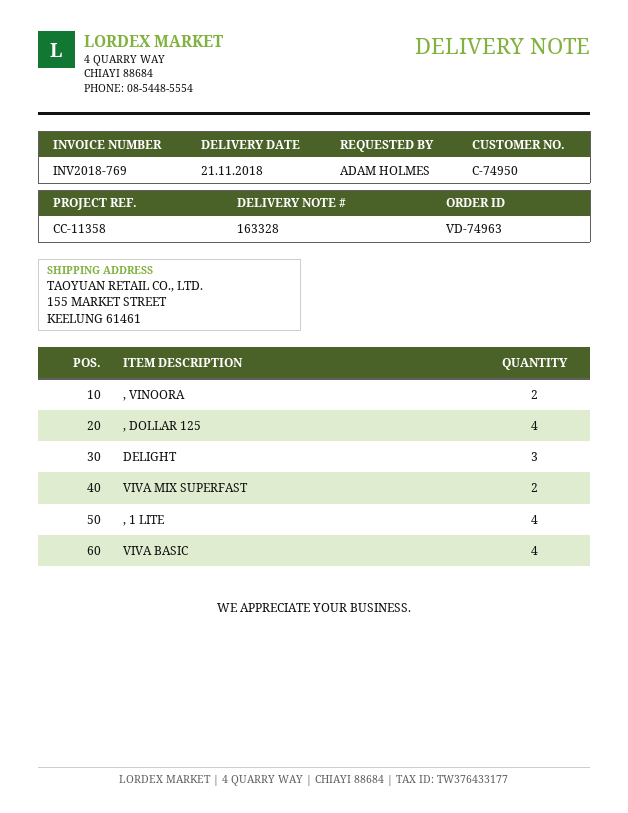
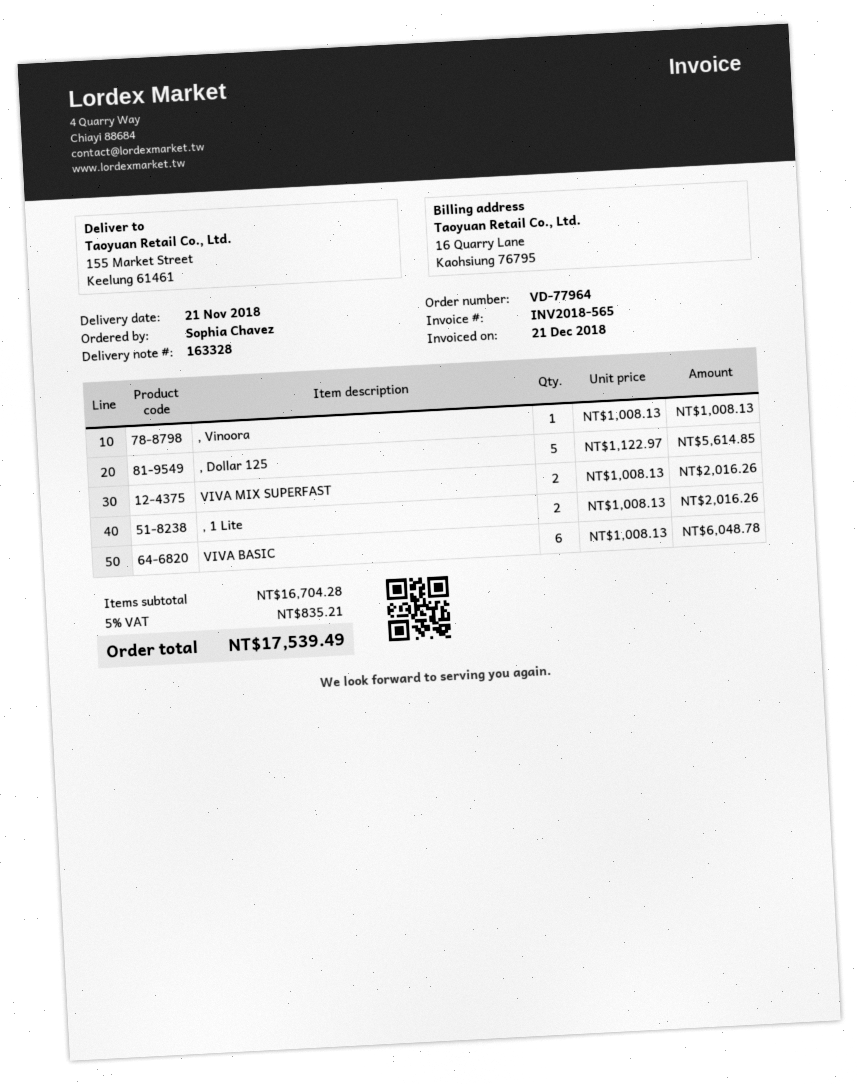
order number: VD-74963 -> VD-77964
invoice number: INV2018-769 -> INV2018-565
ordered by: ADAM HOLMES -> Sophia Chavez
, VINOORA: 2 -> 1
, DOLLAR 125: 4 -> 5
DELIGHT: 3 -> none
, 1 LITE: 4 -> 2
VIVA BASIC: 4 -> 6

